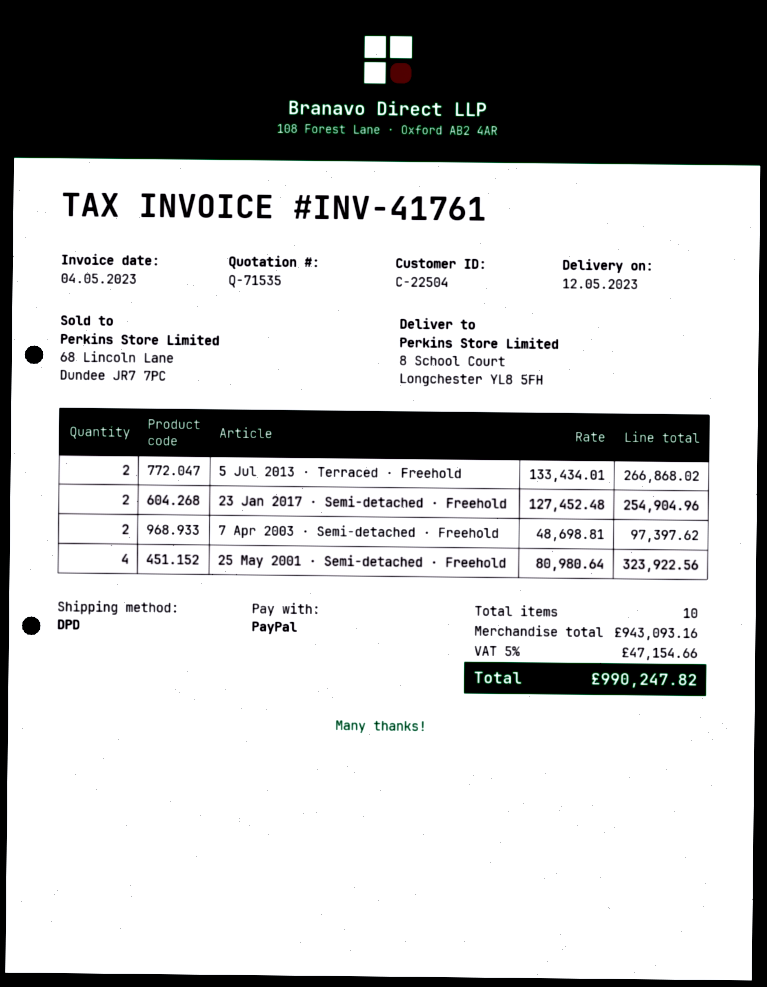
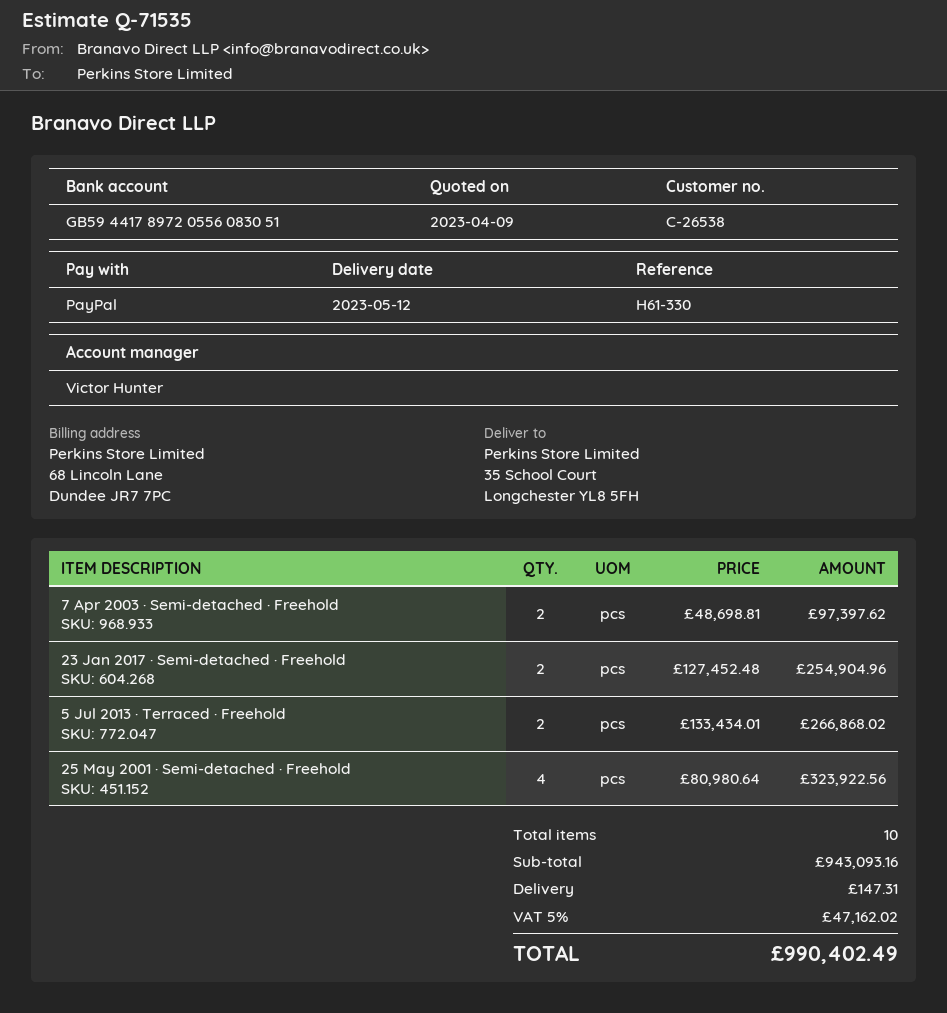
customer number: C-22504 -> C-26538
ship to: 8 School Court, Longchester YL8 5FH -> 35 School Court, Longchester YL8 5FH
shipping: none -> 147.31
tax: 5% = 47154.66 -> 5% = 47162.02
total: 990247.82 -> 990402.49

